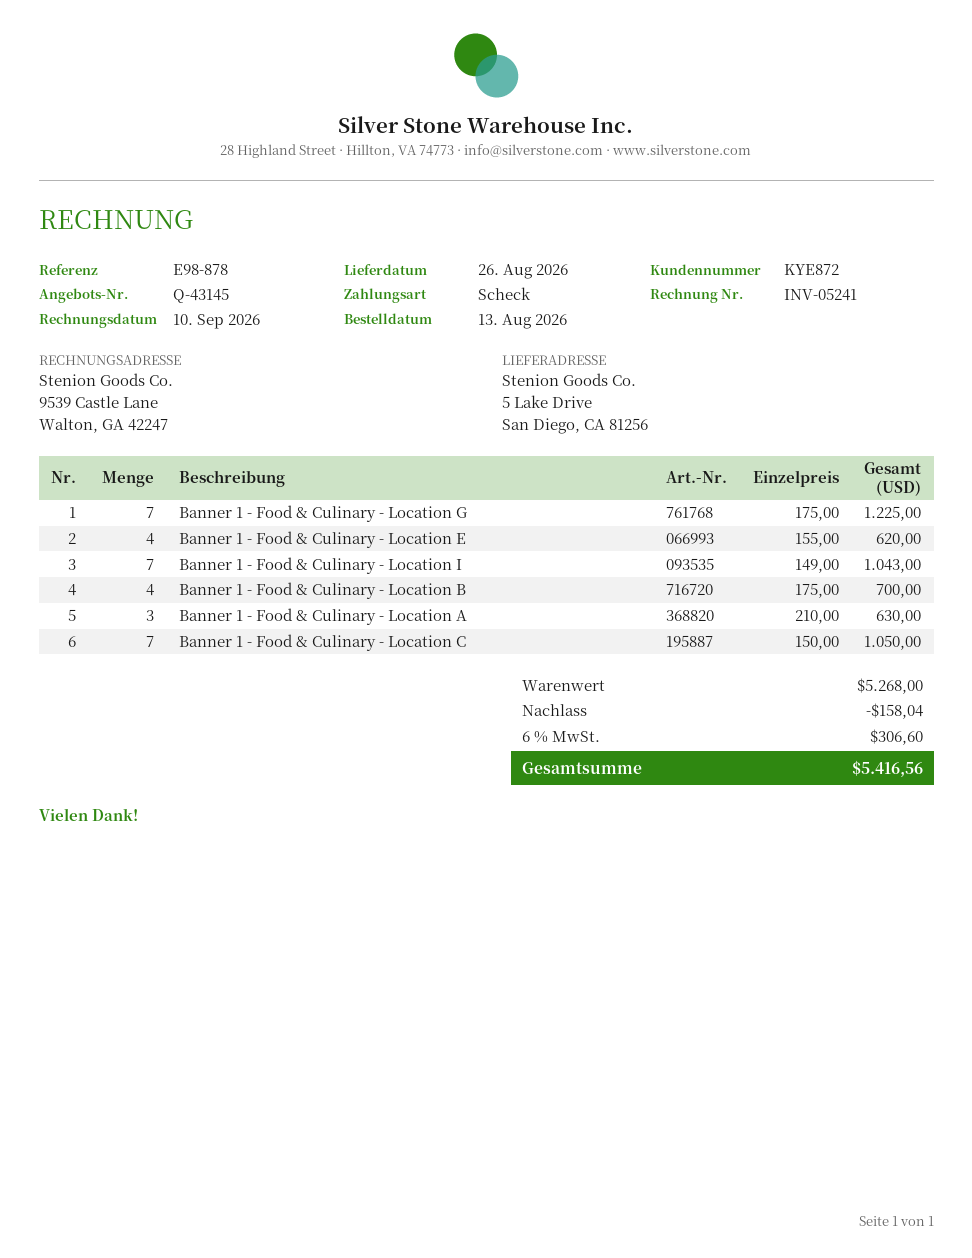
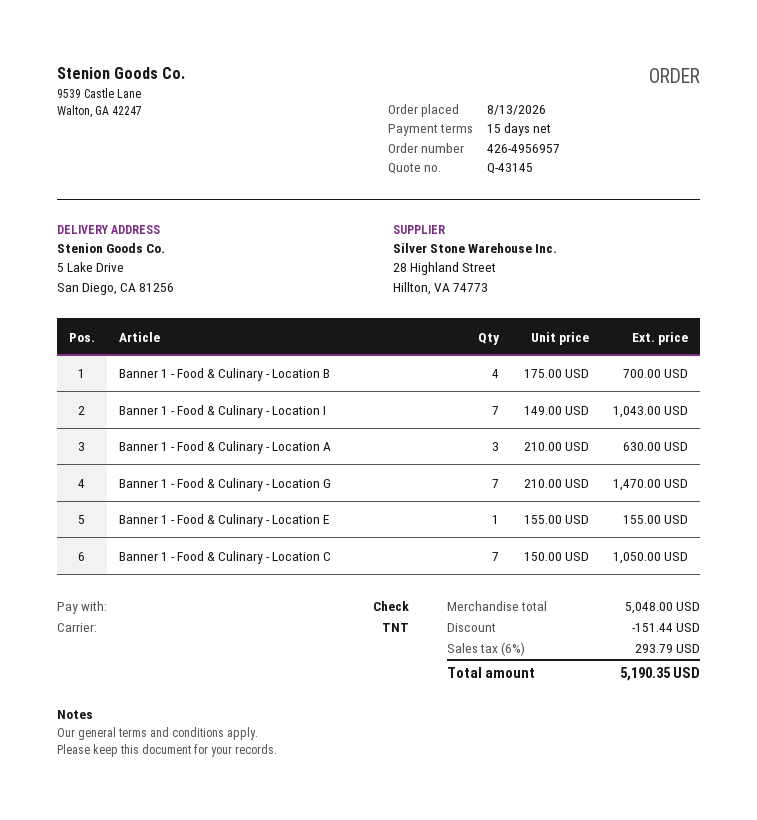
Banner 1 - Food & Culinary - Location G: 7 x 175.00 = 1225.00 -> 7 x 210.00 = 1470.00
Banner 1 - Food & Culinary - Location E: 4 x 155.00 = 620.00 -> 1 x 155.00 = 155.00
subtotal: 5268.00 -> 5048.00
discount: 158.04 -> 151.44
tax: 6% = 306.60 -> 6% = 293.79
total: 5416.56 -> 5190.35

